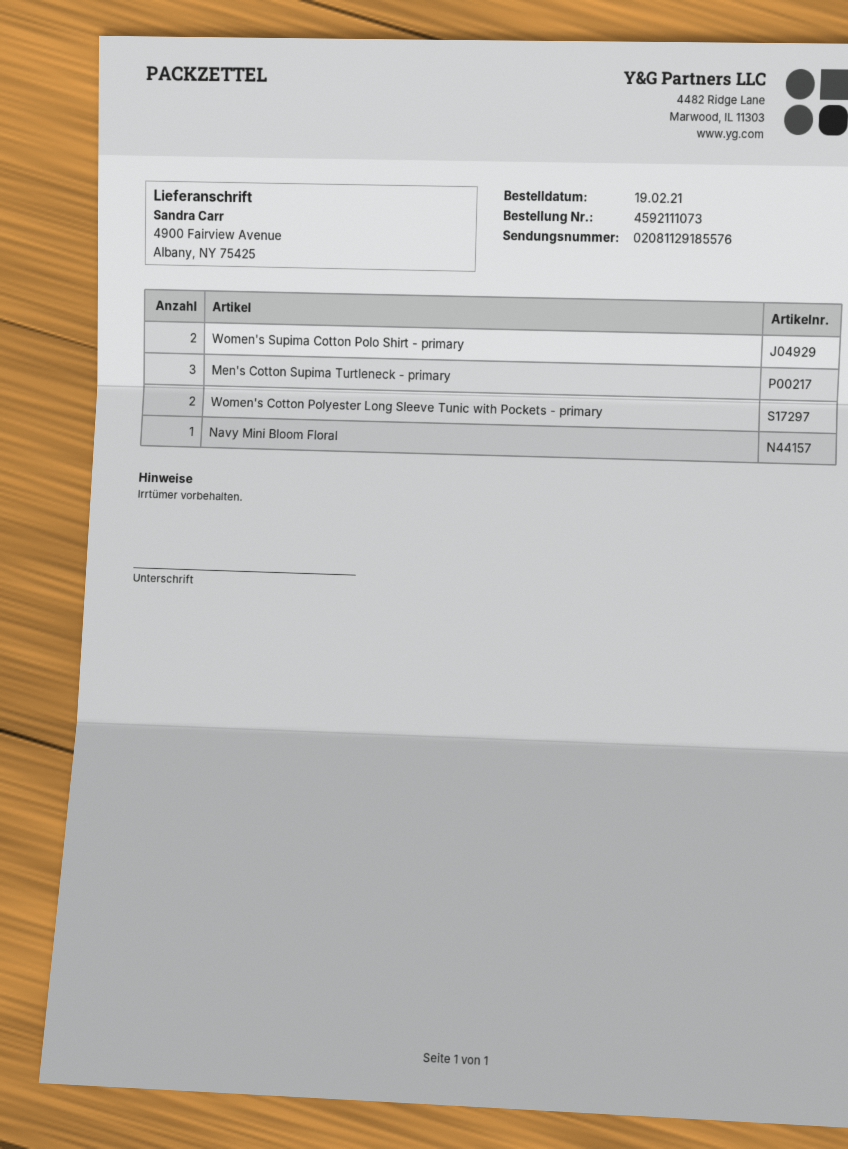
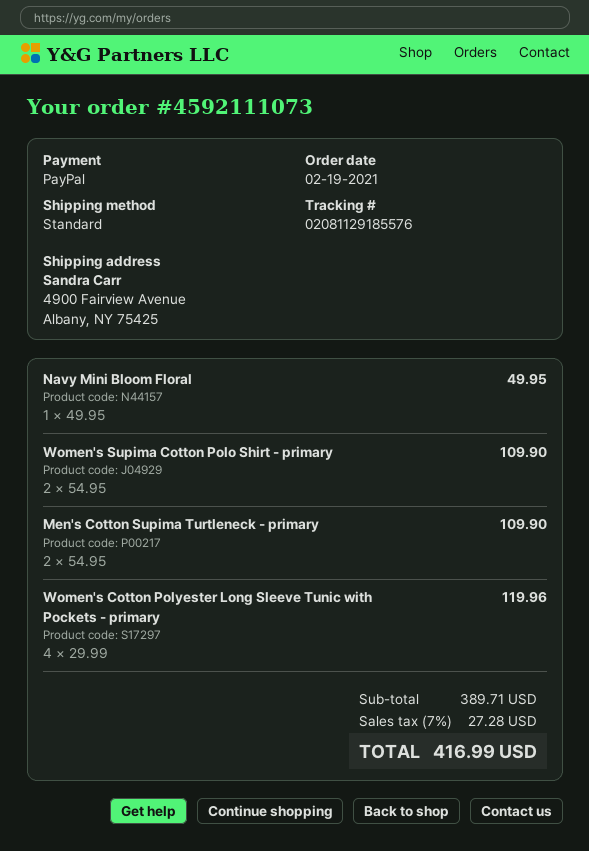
Men's Cotton Supima Turtleneck - primary: 3 -> 2
Women's Cotton Polyester Long Sleeve Tunic with Pockets - primary: 2 -> 4

